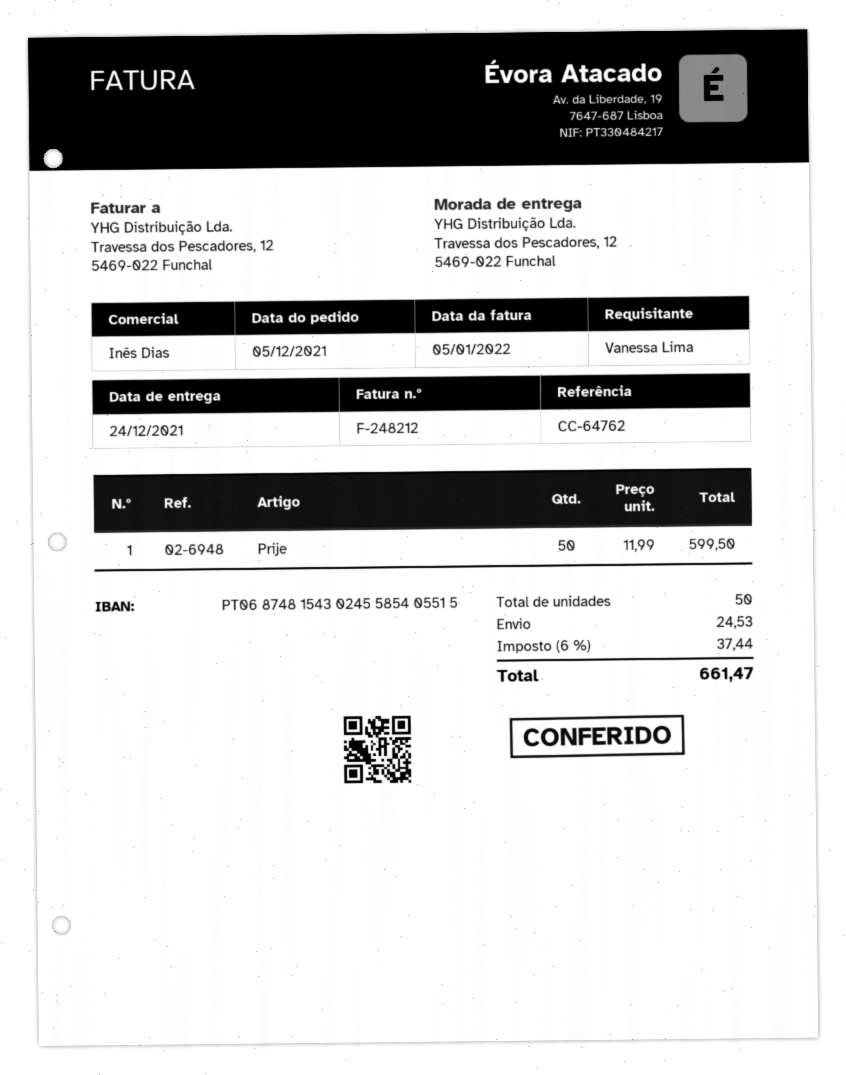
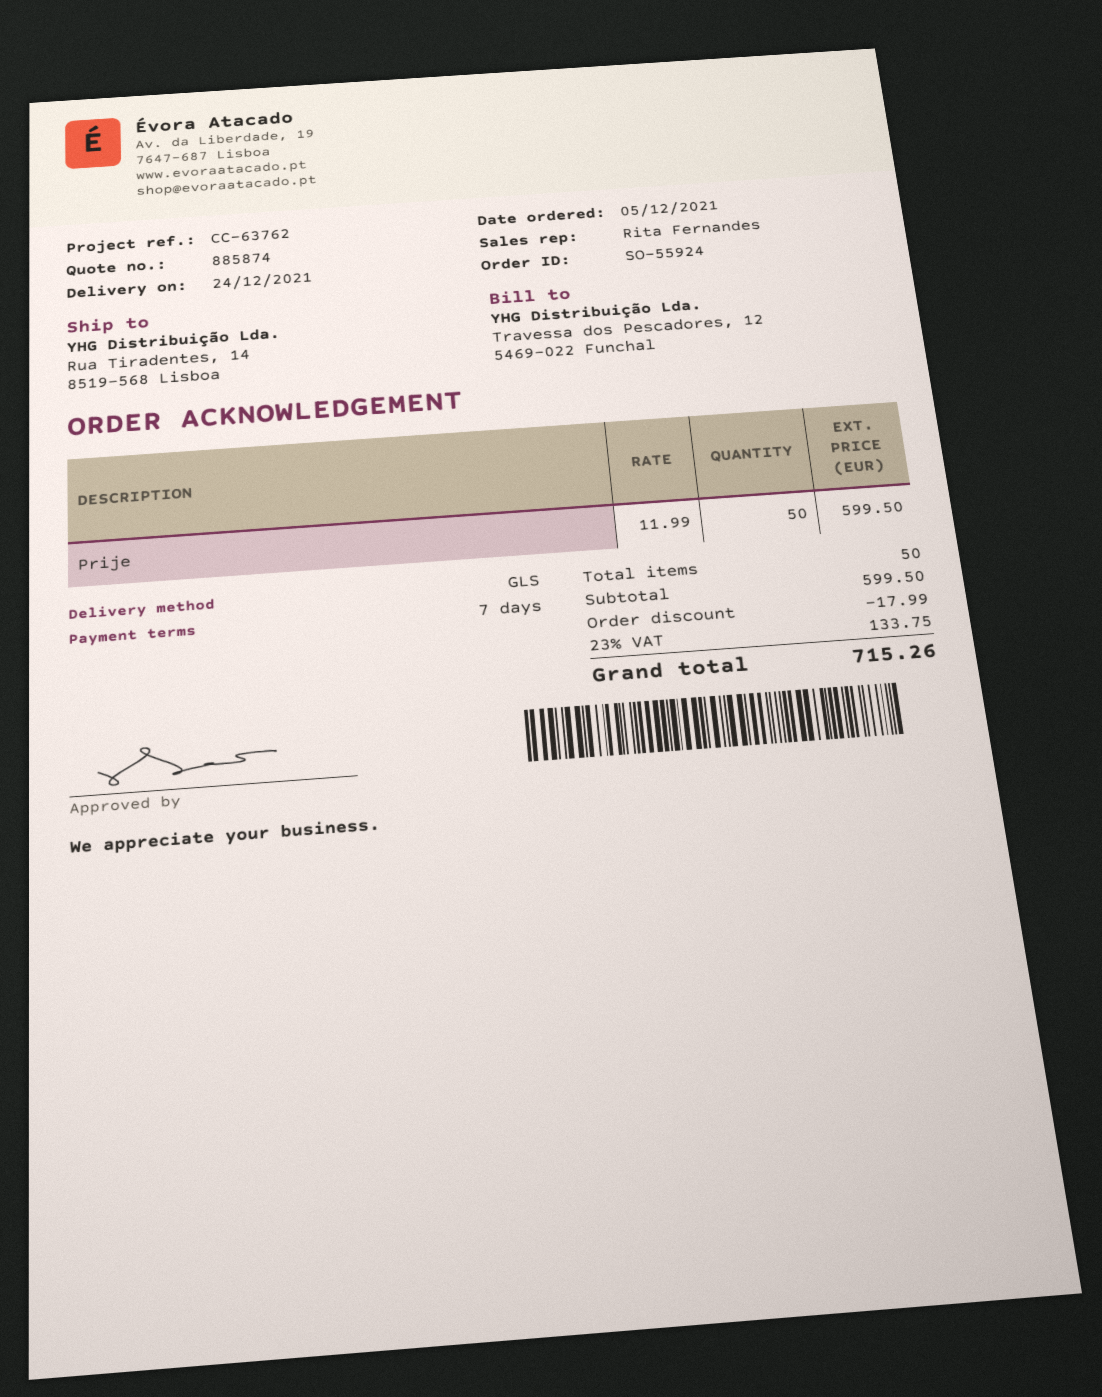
reference: CC-64762 -> CC-63762
sales rep: Inês Dias -> Rita Fernandes
ship to: Travessa dos Pescadores, 12, 5469-022 Funchal -> Rua Tiradentes, 14, 8519-568 Lisboa
discount: none -> 17.99
shipping: 24.53 -> none
tax: 6% = 37.44 -> 23% = 133.75
total: 661.47 -> 715.26

